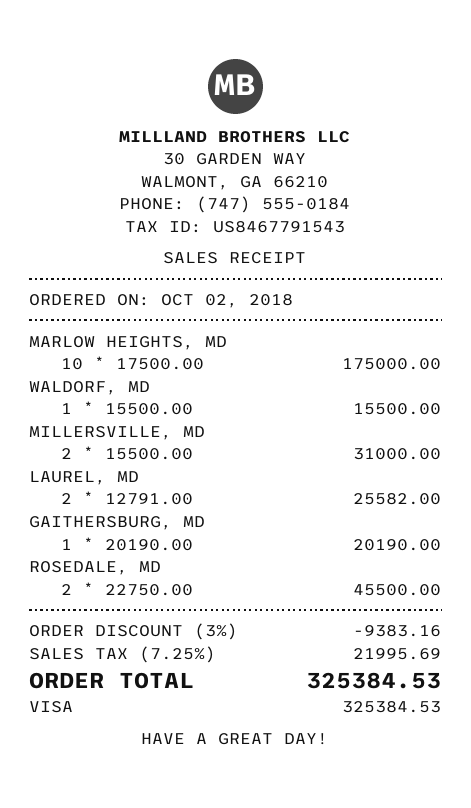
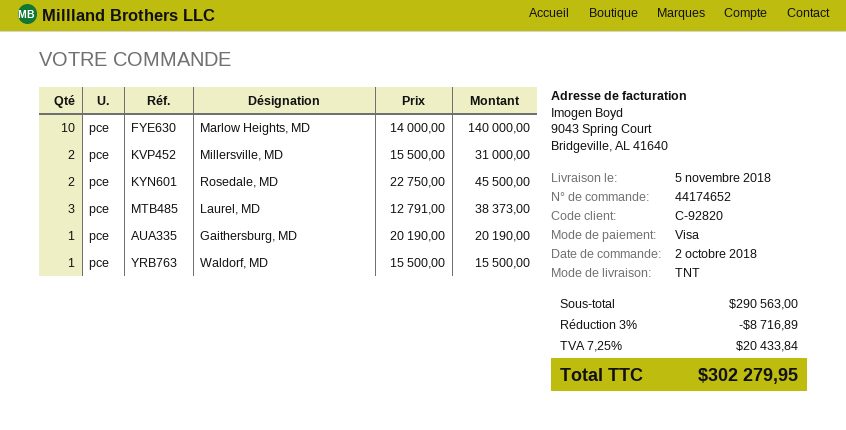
MARLOW HEIGHTS, MD: 10 x 17500.00 = 175000.00 -> 10 x 14000.00 = 140000.00
LAUREL, MD: 2 x 12791.00 = 25582.00 -> 3 x 12791.00 = 38373.00
discount: 3% = 9383.16 -> 3% = 8716.89
tax: 7.25% = 21995.69 -> 7.25% = 20433.84
total: 325384.53 -> 302279.95

